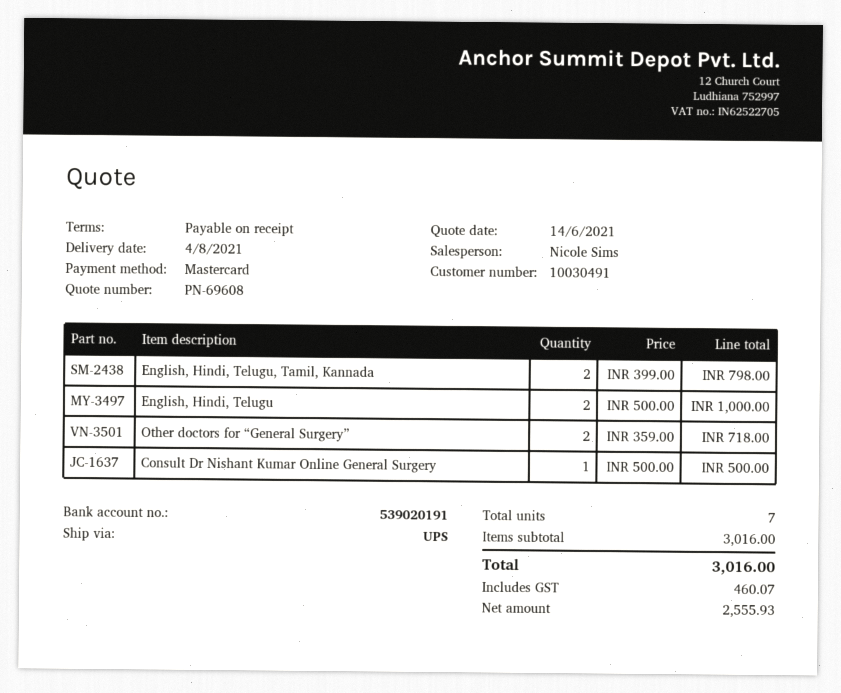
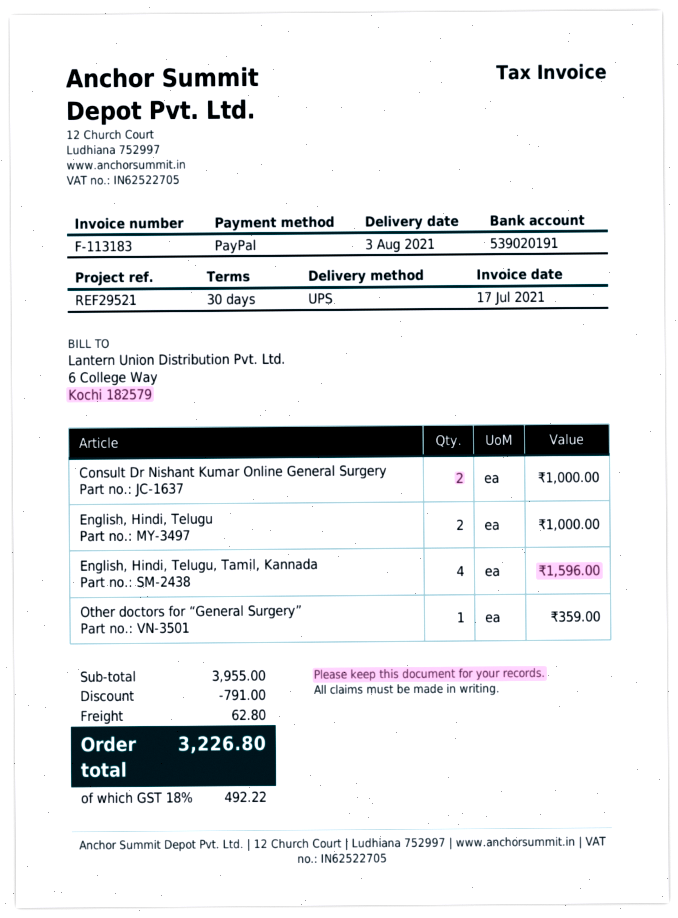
delivery date: 2021-08-04 -> 2021-08-03
payment terms: on receipt -> 30 days
payment method: Mastercard -> PayPal
English, Hindi, Telugu, Tamil, Kannada: 2 for 798.00 -> 4 for 1596.00
Other doctors for “General Surgery”: 2 for 718.00 -> 1 for 359.00
Consult Dr Nishant Kumar Online General Surgery: 1 for 500.00 -> 2 for 1000.00
subtotal: 3016.00 -> 3955.00
discount: none -> 791.00
shipping: none -> 62.80
tax: 460.07 -> 492.22
total: 3016.00 -> 3226.80

